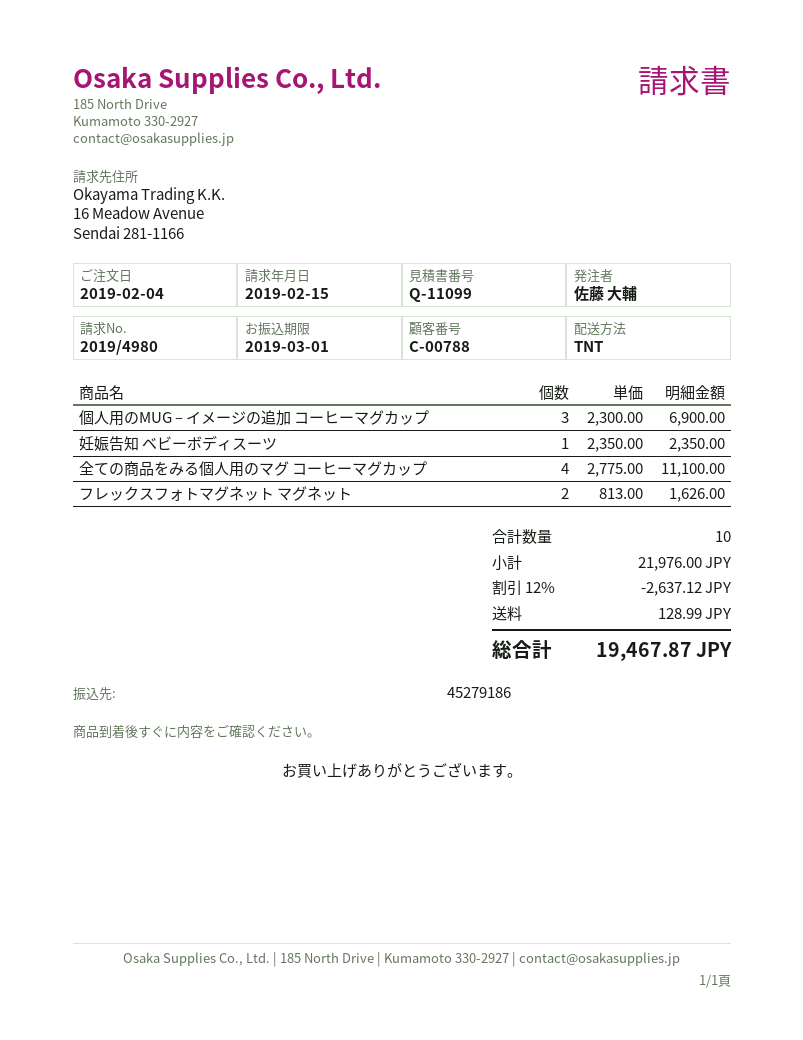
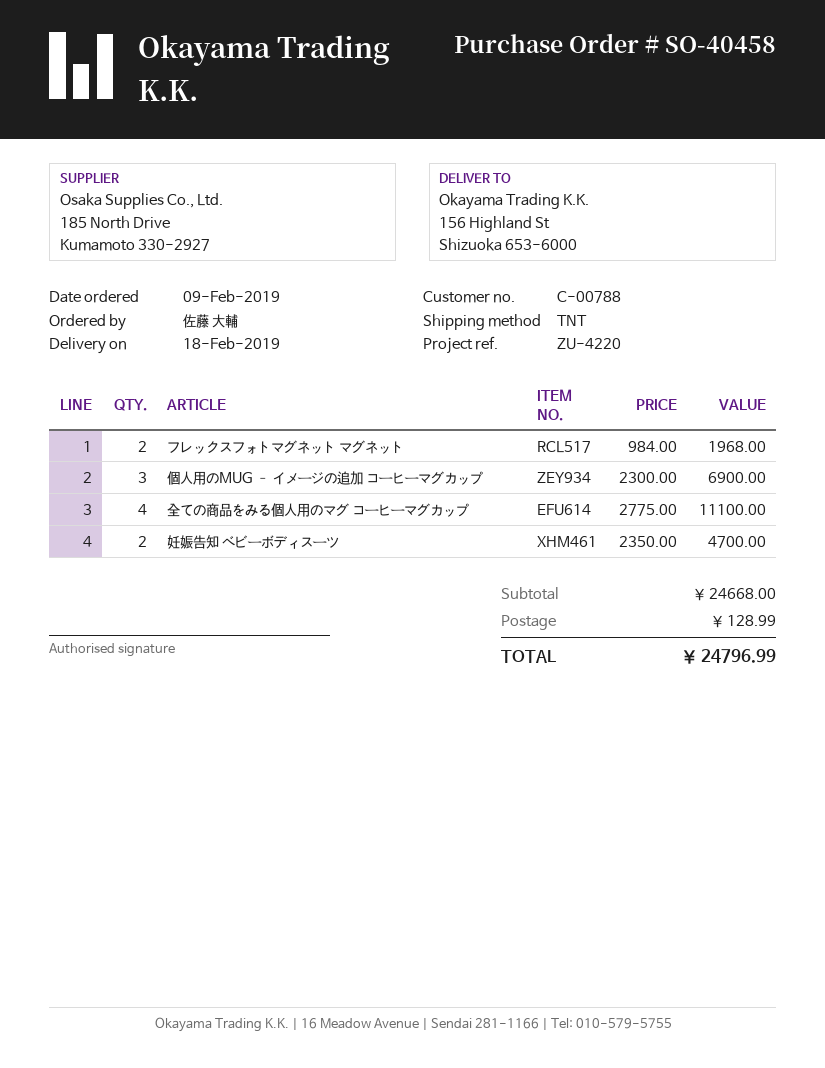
order date: 2019-02-04 -> 2019-02-09
妊娠告知 ベビーボディスーツ: 1 x 2350.00 = 2350.00 -> 2 x 2350.00 = 4700.00
フレックスフォトマグネット マグネット: 2 x 813.00 = 1626.00 -> 2 x 984.00 = 1968.00
subtotal: 21976.00 -> 24668.00
discount: 12% = 2637.12 -> none
total: 19467.87 -> 24796.99

